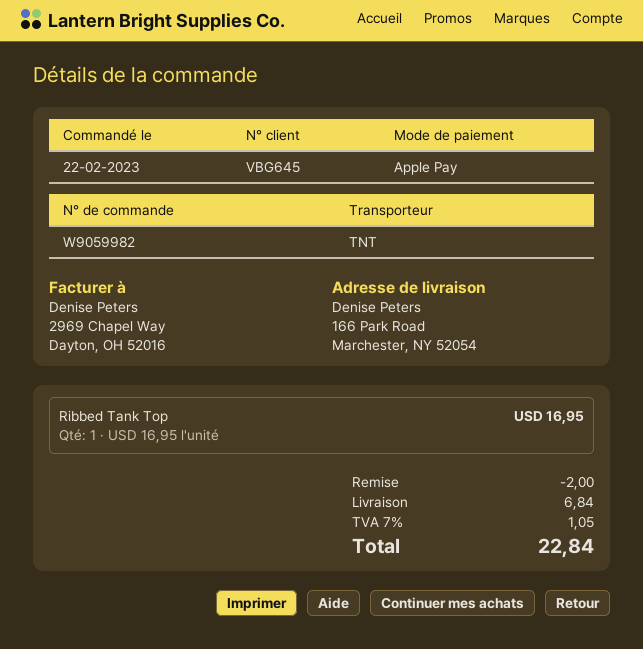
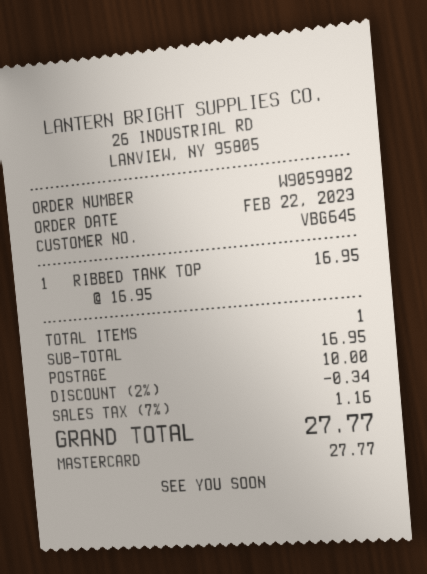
payment method: Apple Pay -> Mastercard
discount: 2.00 -> 0.34
shipping: 6.84 -> 10.00
tax: 7% = 1.05 -> 7% = 1.16
total: 22.84 -> 27.77

